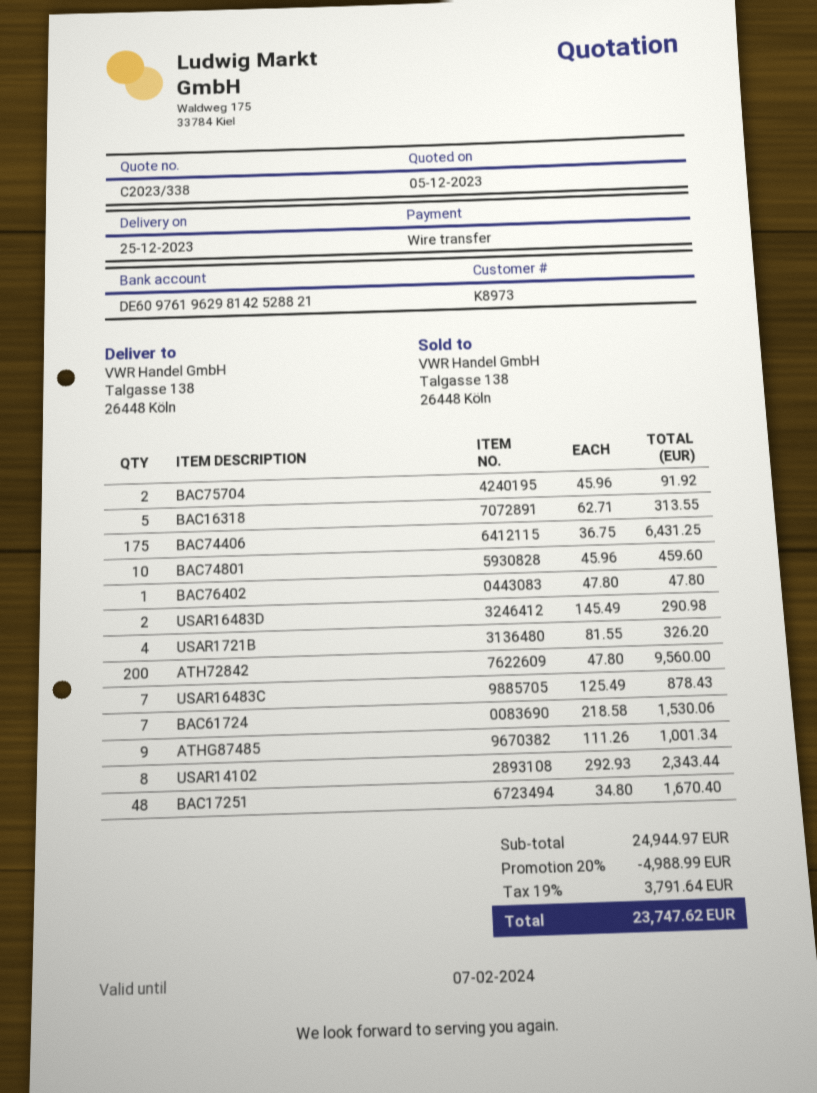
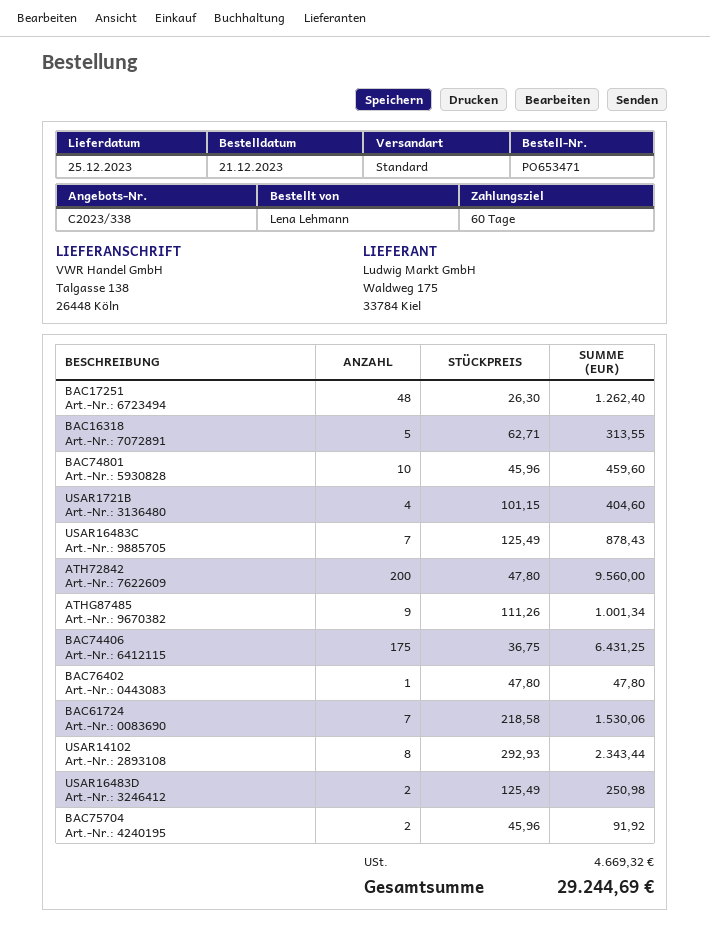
USAR16483D: 2 x 145.49 = 290.98 -> 2 x 125.49 = 250.98
USAR1721B: 4 x 81.55 = 326.20 -> 4 x 101.15 = 404.60
BAC17251: 48 x 34.80 = 1670.40 -> 48 x 26.30 = 1262.40
discount: 20% = 4988.99 -> none
tax: 3791.64 -> 4669.32
total: 23747.62 -> 29244.69

